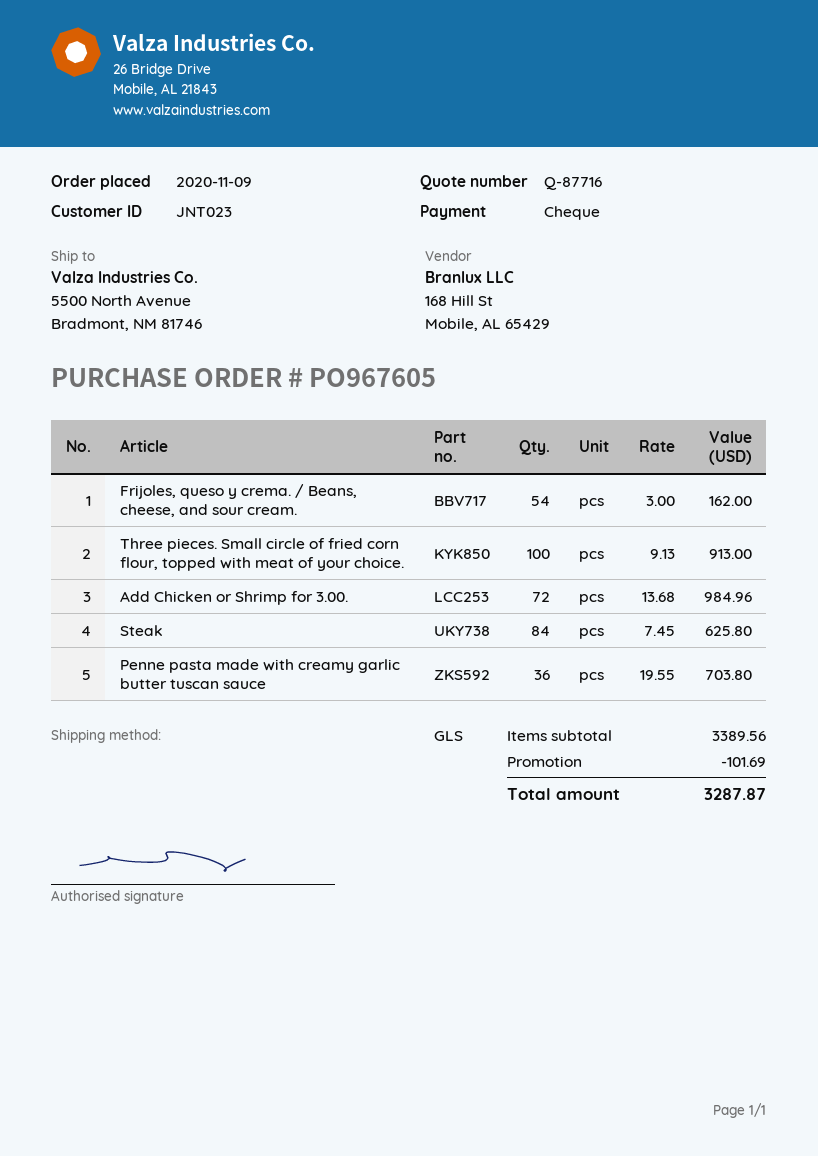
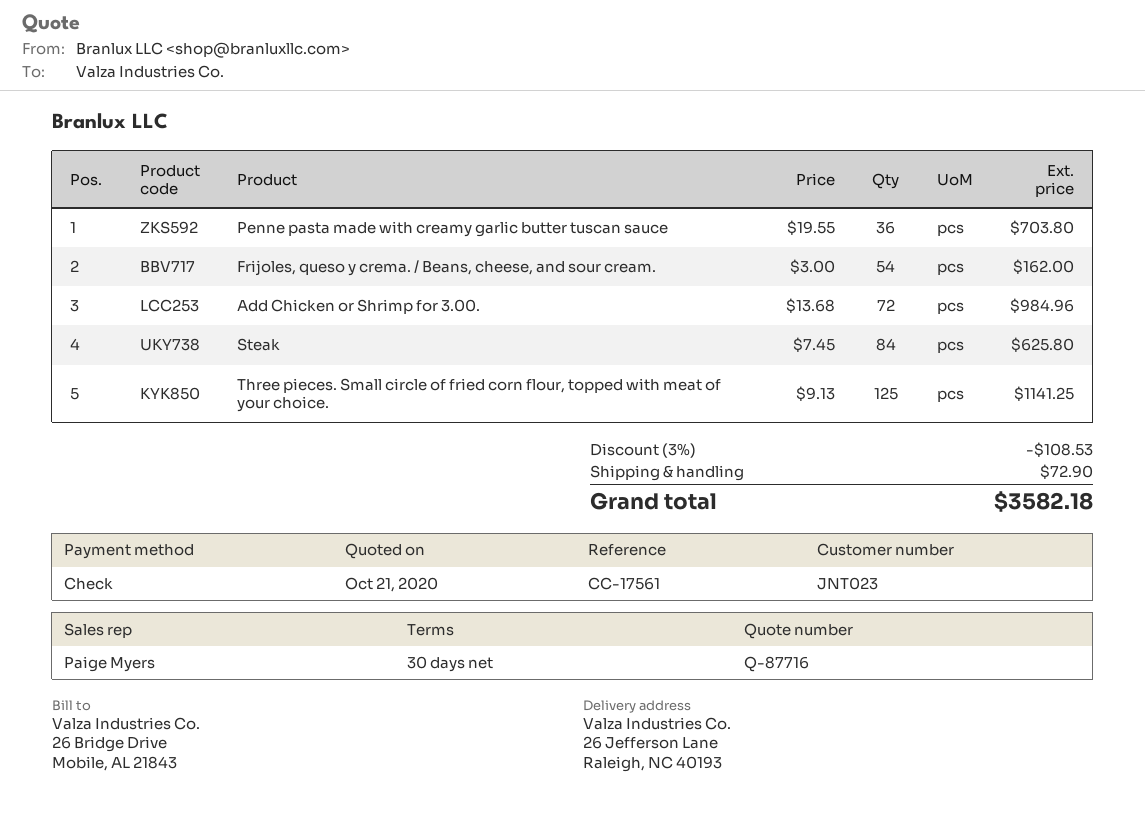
ship to: 5500 North Avenue, Bradmont, NM 81746 -> 26 Jefferson Lane, Raleigh, NC 40193
Three pieces. Small circle of fried corn flour, topped with meat of your choice.: 100 x 9.13 = 913.00 -> 125 x 9.13 = 1141.25
discount: 101.69 -> 108.53
shipping: none -> 72.90
total: 3287.87 -> 3582.18

